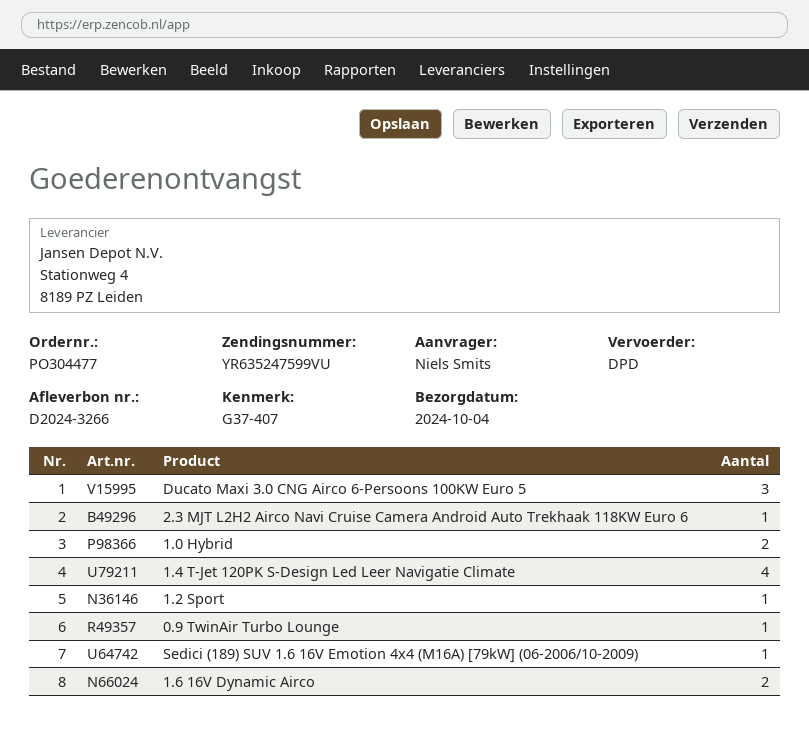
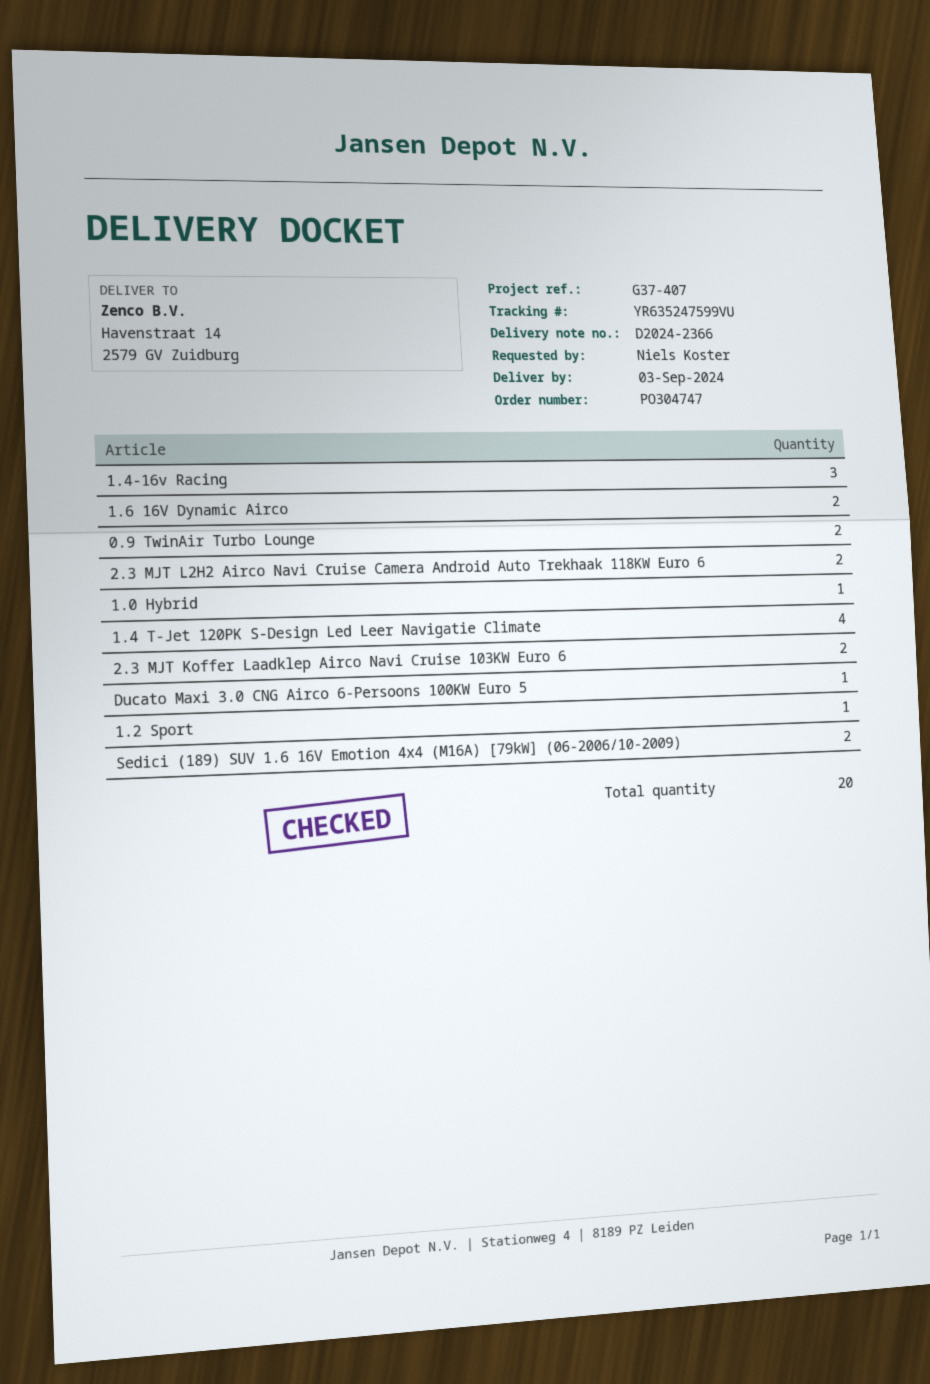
order number: PO304477 -> PO304747
delivery note number: D2024-3266 -> D2024-2366
delivery date: 2024-10-04 -> 2024-09-03
ordered by: Niels Smits -> Niels Koster
Ducato Maxi 3.0 CNG Airco 6-Persoons 100KW Euro 5: 3 -> 1
2.3 MJT L2H2 Airco Navi Cruise Camera Android Auto Trekhaak 118KW Euro 6: 1 -> 2
1.0 Hybrid: 2 -> 1
0.9 TwinAir Turbo Lounge: 1 -> 2
Sedici (189) SUV 1.6 16V Emotion 4x4 (M16A) [79kW] (06-2006/10-2009): 1 -> 2
1.4-16v Racing: none -> 3
2.3 MJT Koffer Laadklep Airco Navi Cruise 103KW Euro 6: none -> 2

